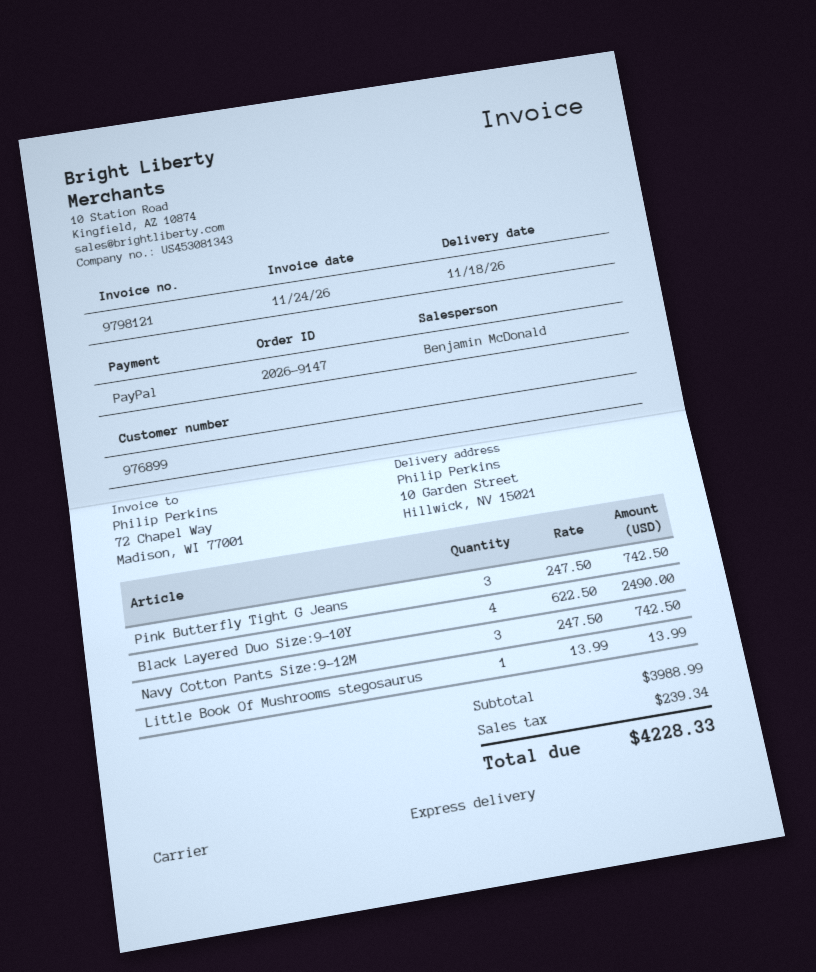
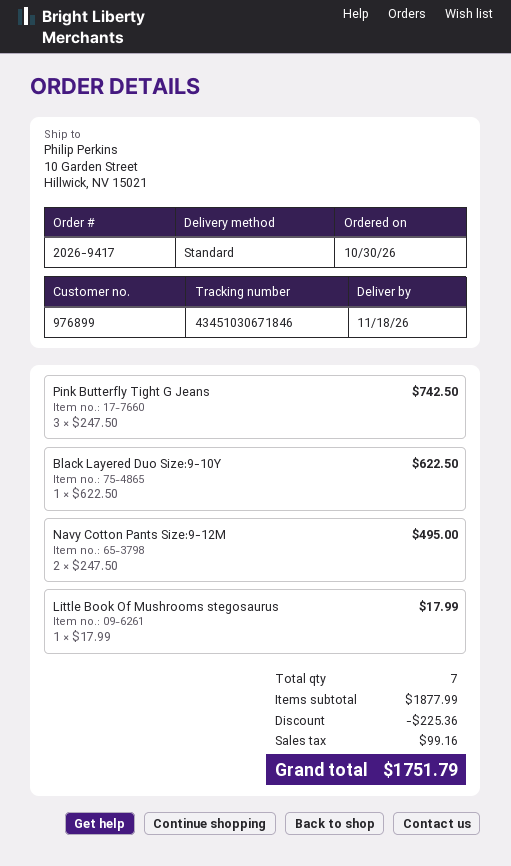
order number: 2026-9147 -> 2026-9417
shipping method: express -> standard
Black Layered Duo Size:9-10Y: 4 x 622.50 = 2490.00 -> 1 x 622.50 = 622.50
Navy Cotton Pants Size:9-12M: 3 x 247.50 = 742.50 -> 2 x 247.50 = 495.00
Little Book Of Mushrooms stegosaurus: 1 x 13.99 = 13.99 -> 1 x 17.99 = 17.99
subtotal: 3988.99 -> 1877.99
discount: none -> 225.36
tax: 239.34 -> 99.16
total: 4228.33 -> 1751.79

